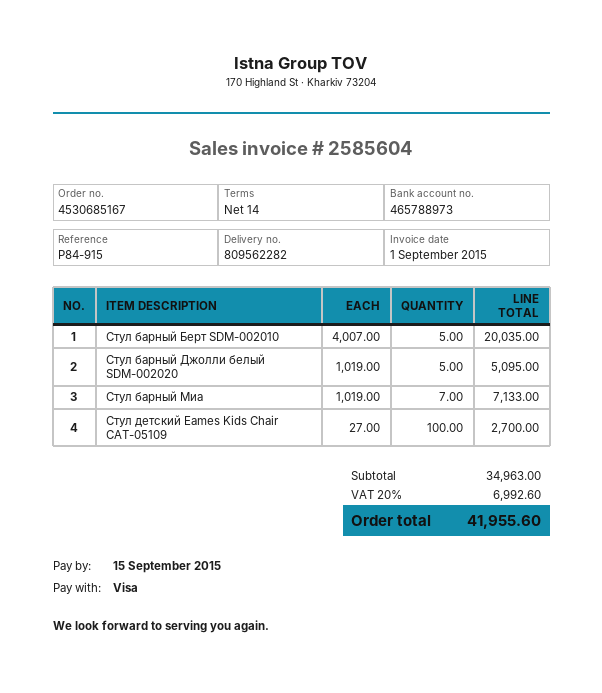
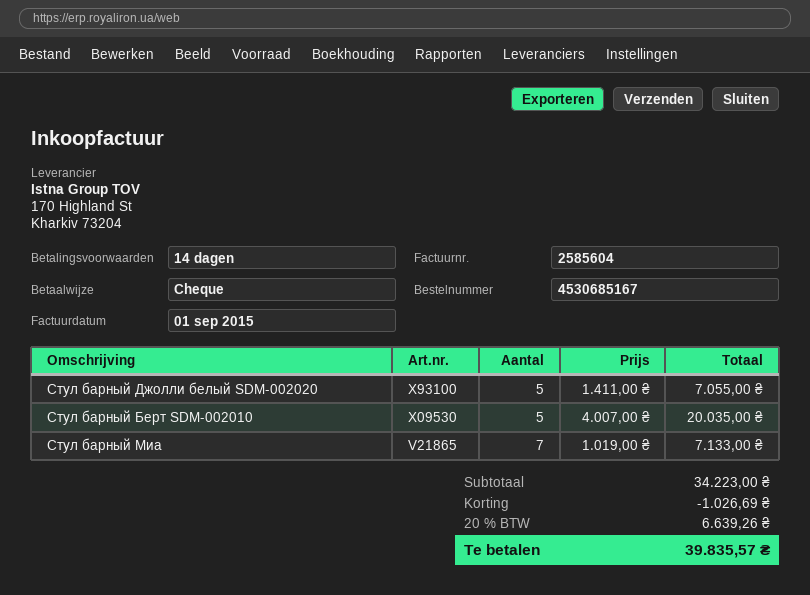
payment method: Visa -> cheque
Стул барный Джолли белый SDM-002020: 5 x 1019.00 = 5095.00 -> 5 x 1411.00 = 7055.00
Стул детский Eames Kids Chair CAT-05109: 100 x 27.00 = 2700.00 -> none
subtotal: 34963.00 -> 34223.00
discount: none -> 1026.69
tax: 20% = 6992.60 -> 20% = 6639.26
total: 41955.60 -> 39835.57

